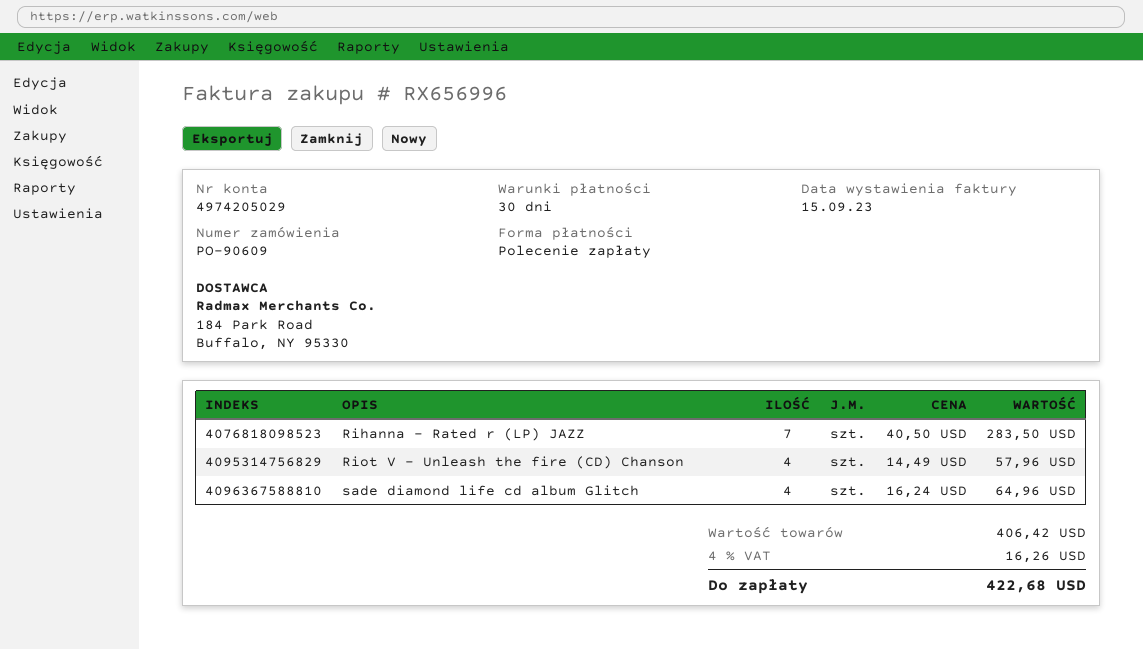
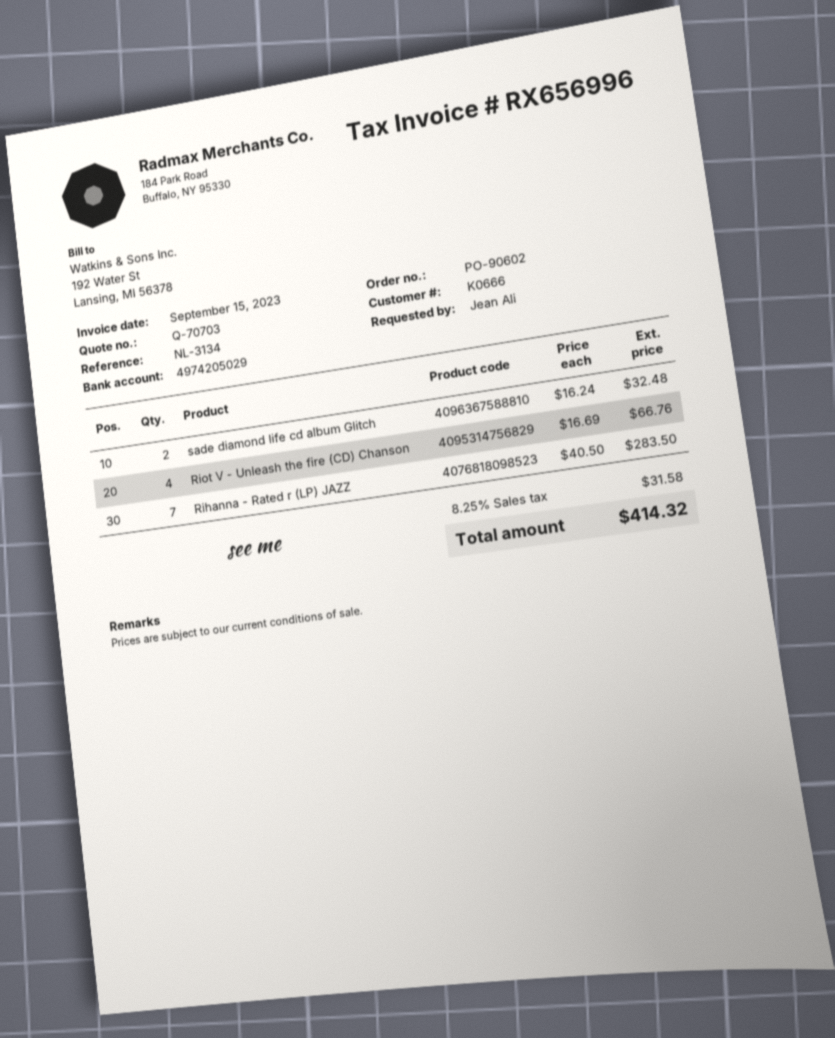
order number: PO-90609 -> PO-90602
Riot V - Unleash the fire (CD) Chanson: 4 x 14.49 = 57.96 -> 4 x 16.69 = 66.76
sade diamond life cd album Glitch: 4 x 16.24 = 64.96 -> 2 x 16.24 = 32.48
tax: 4% = 16.26 -> 8.25% = 31.58
total: 422.68 -> 414.32

